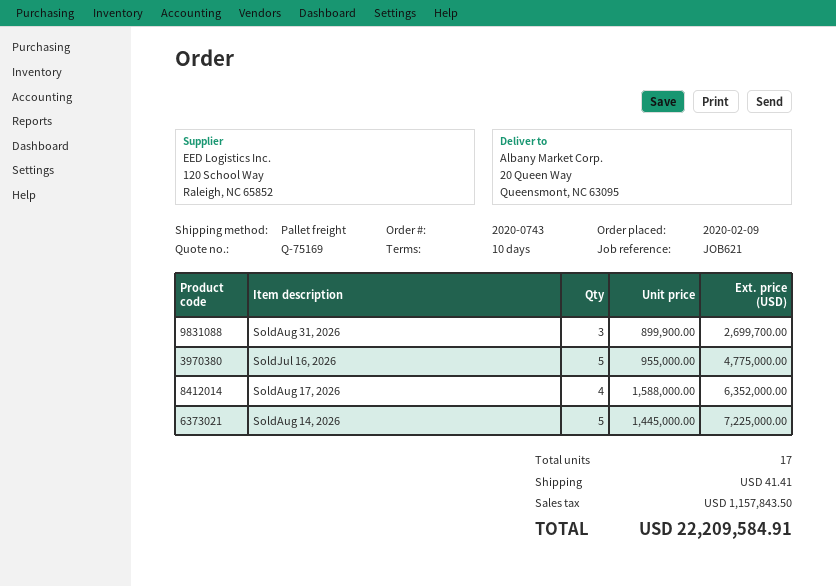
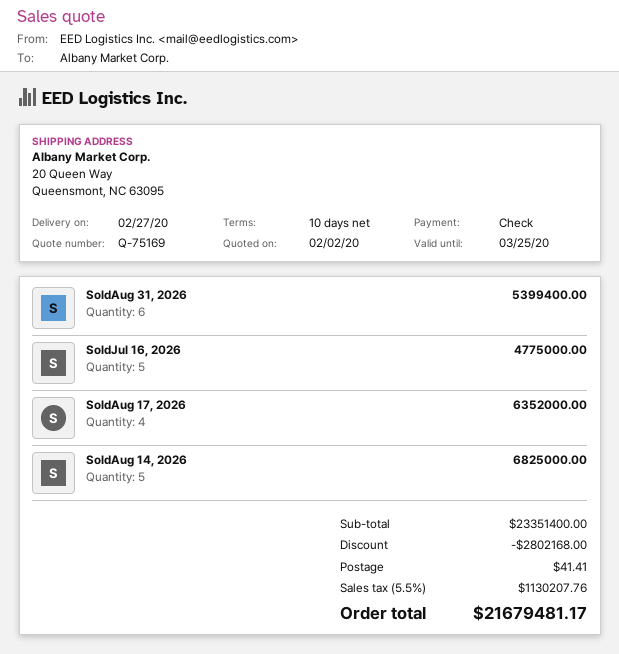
SoldAug 31, 2026: 3 for 2699700.00 -> 6 for 5399400.00
SoldAug 14, 2026: 5 for 7225000.00 -> 5 for 6825000.00
discount: none -> 2802168.00
tax: 1157843.50 -> 1130207.76
total: 22209584.91 -> 21679481.17

